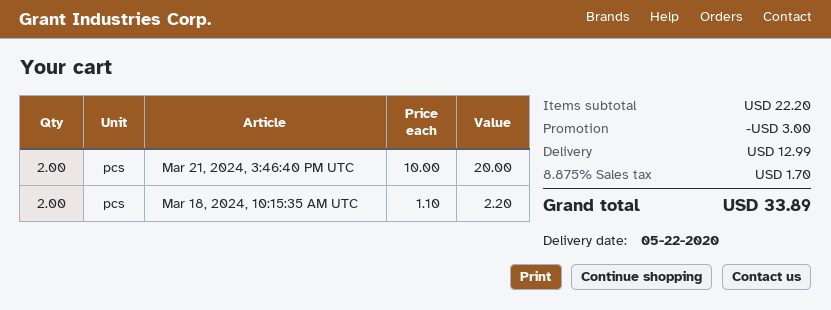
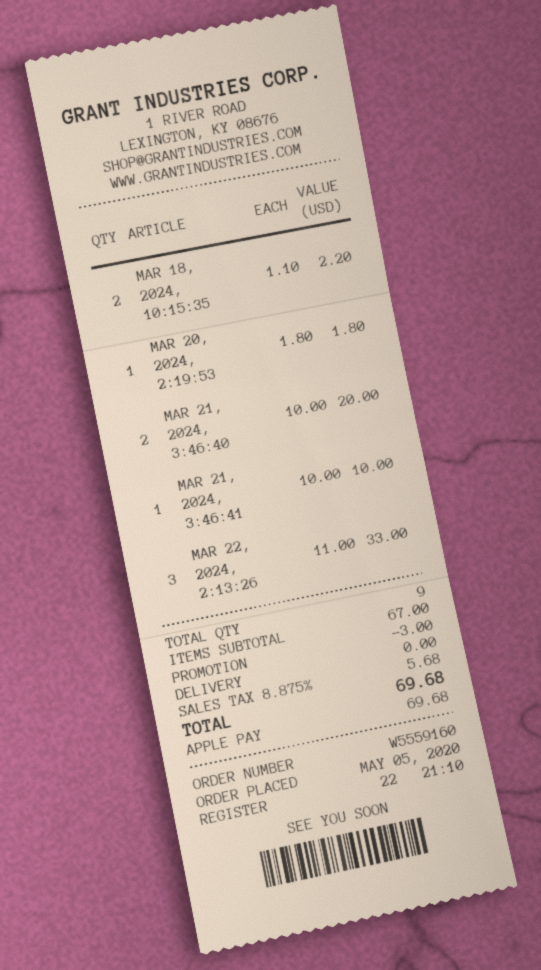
MAR 20, 2024, 2:19:53: none -> 1 x 1.80 = 1.80
MAR 21, 2024, 3:46:41: none -> 1 x 10.00 = 10.00
MAR 22, 2024, 2:13:26: none -> 3 x 11.00 = 33.00
subtotal: 22.20 -> 67.00
shipping: 12.99 -> 0.00
tax: 8.875% = 1.70 -> 8.875% = 5.68
total: 33.89 -> 69.68

